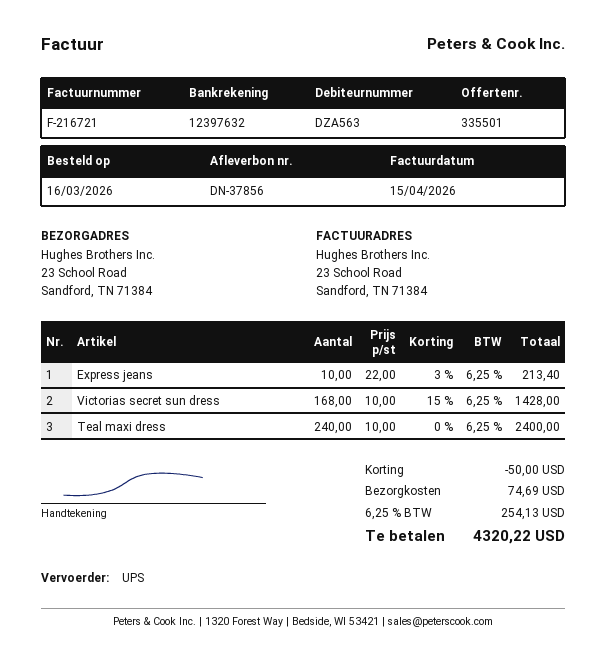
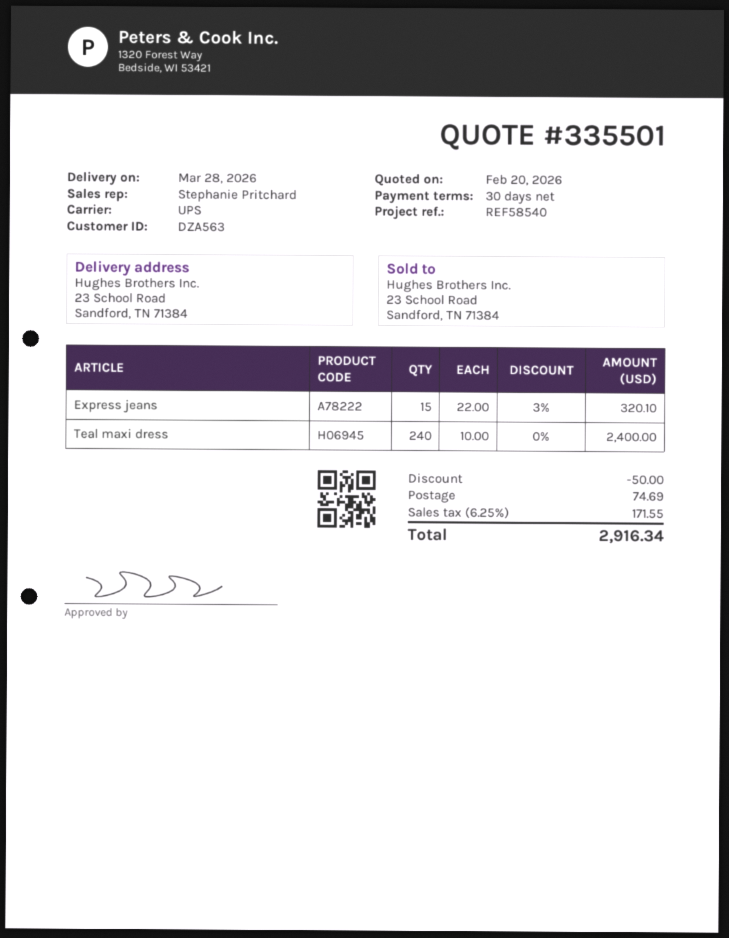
Express jeans: 10 x 22.00 - 3% = 213.40 -> 15 x 22.00 - 3% = 320.10
Victorias secret sun dress: 168 x 10.00 - 15% = 1428.00 -> none
tax: 6.25% = 254.13 -> 6.25% = 171.55
total: 4320.22 -> 2916.34

